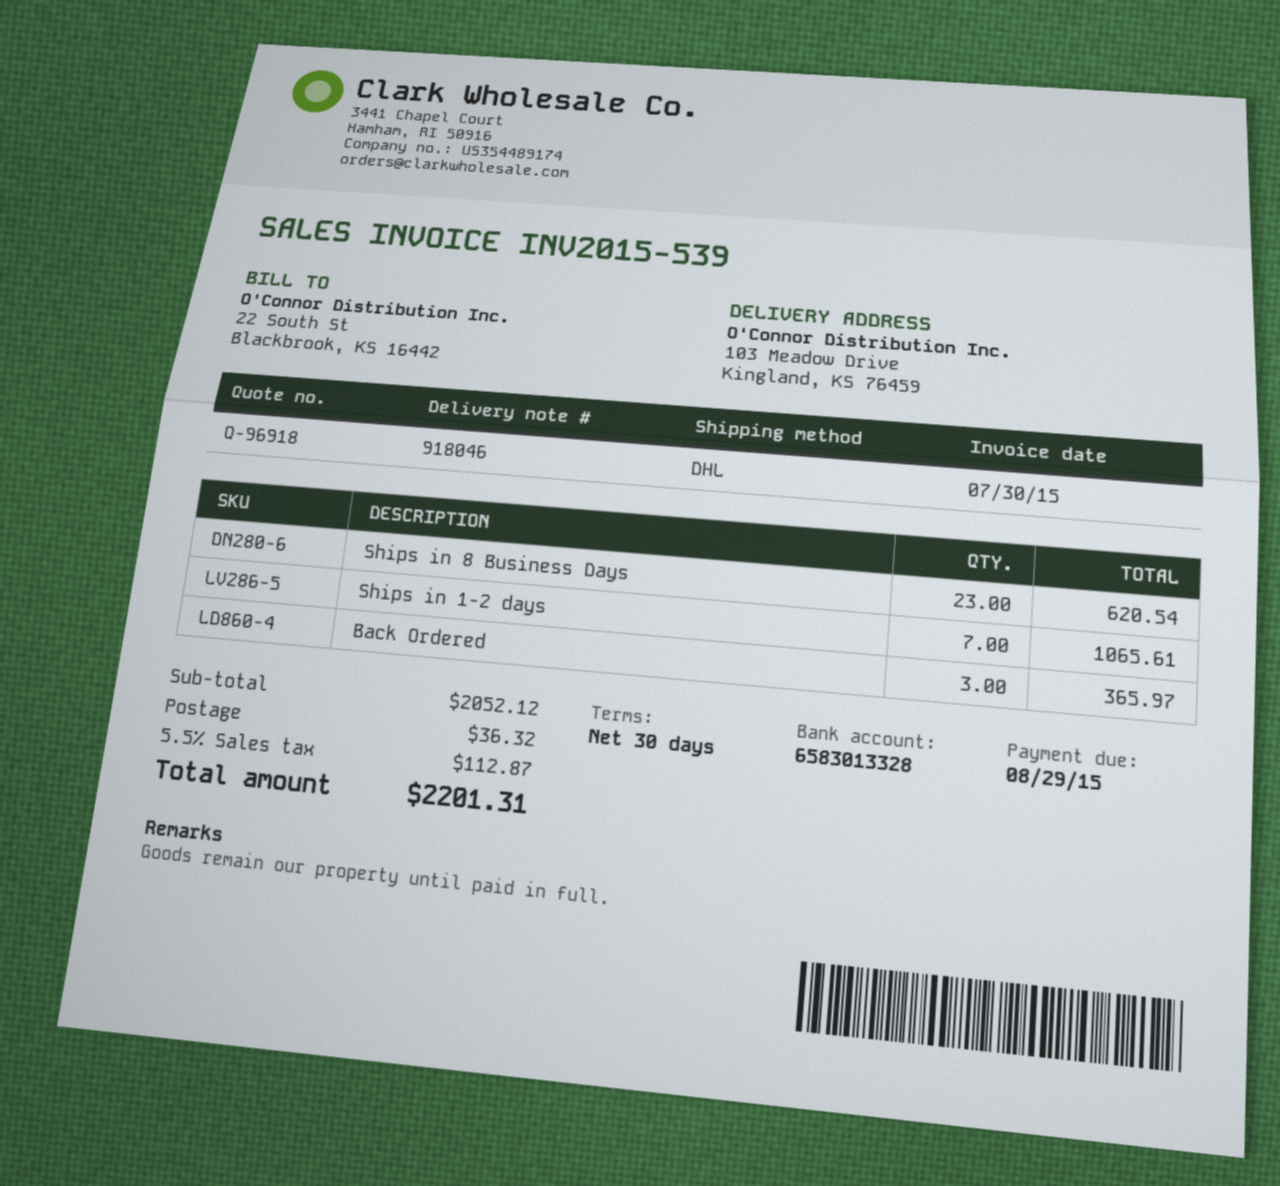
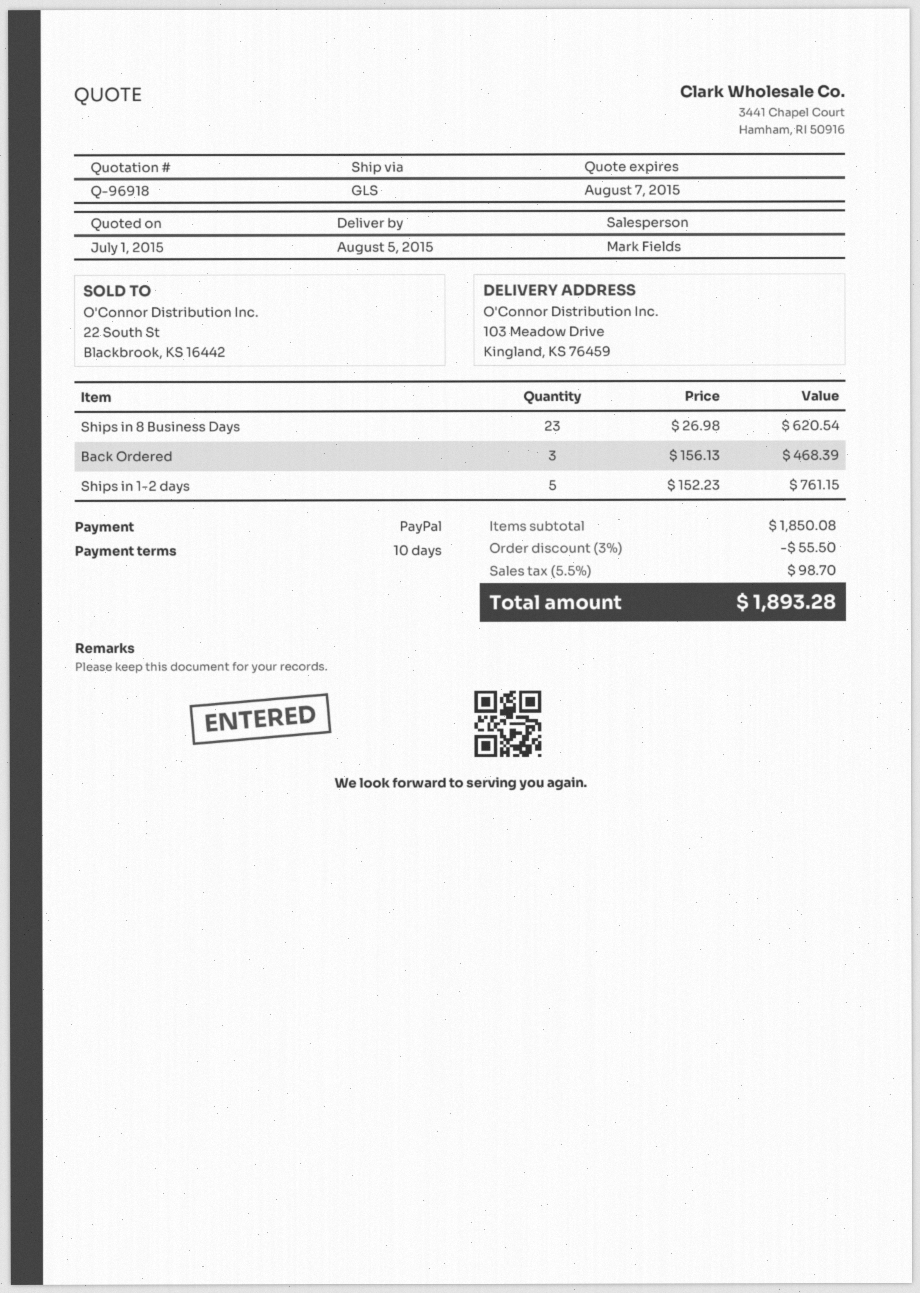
payment terms: 30 days -> 10 days
shipping method: DHL -> GLS
Ships in 1-2 days: 7 for 1065.61 -> 5 for 761.15
Back Ordered: 3 for 365.97 -> 3 for 468.39
subtotal: 2052.12 -> 1850.08
discount: none -> 3% = 55.50
shipping: 36.32 -> none
tax: 5.5% = 112.87 -> 5.5% = 98.70
total: 2201.31 -> 1893.28

